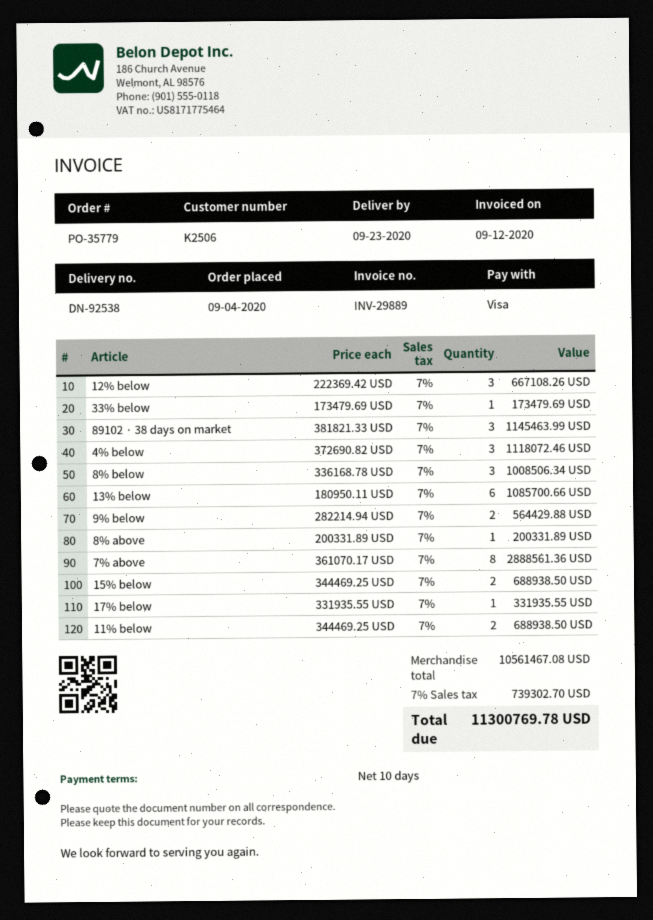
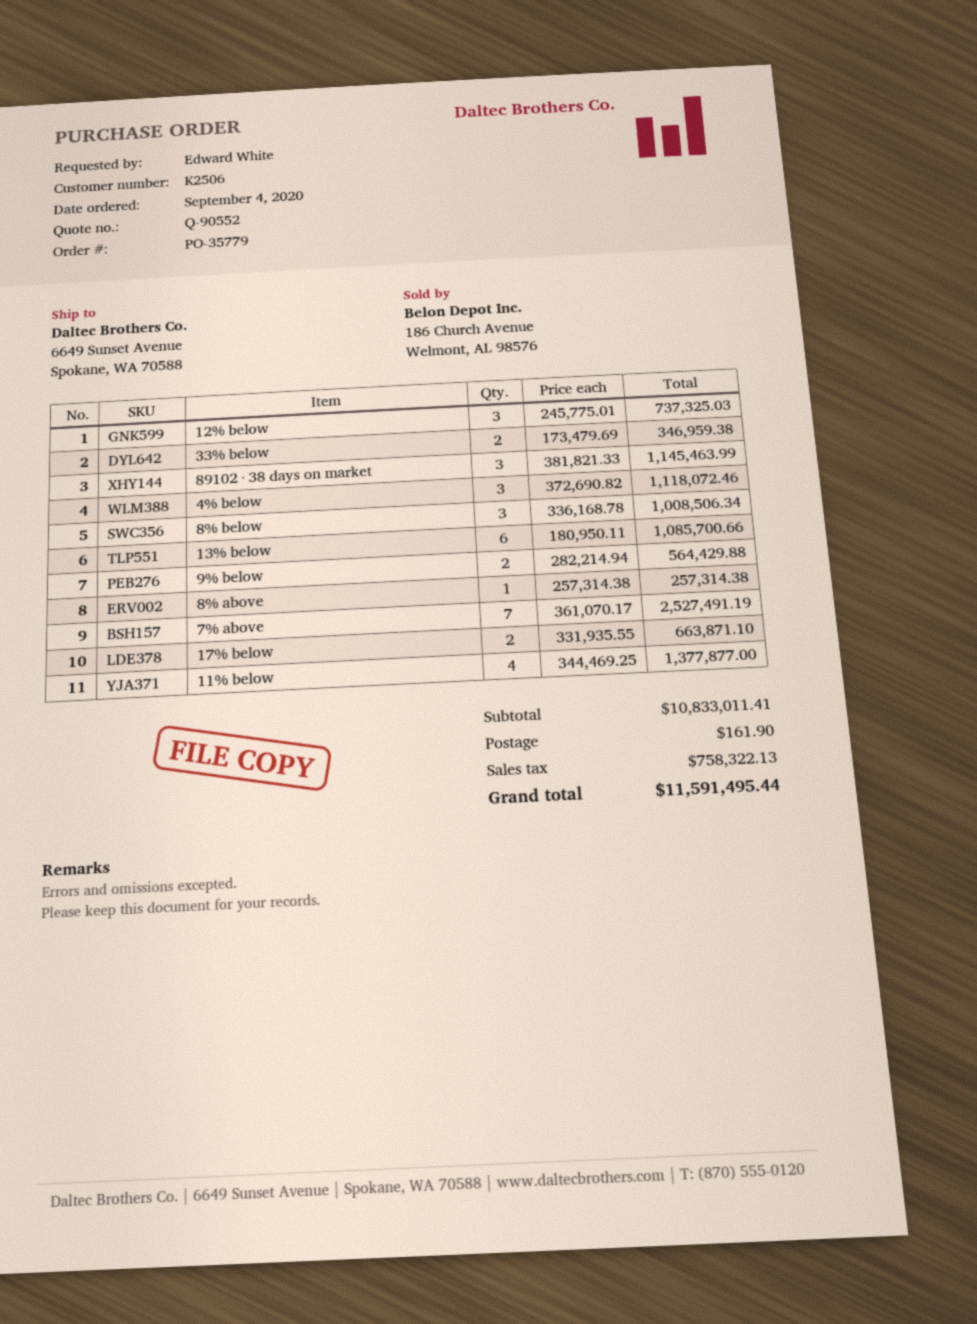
12% below: 3 x 222369.42 = 667108.26 -> 3 x 245775.01 = 737325.03
33% below: 1 x 173479.69 = 173479.69 -> 2 x 173479.69 = 346959.38
8% above: 1 x 200331.89 = 200331.89 -> 1 x 257314.38 = 257314.38
7% above: 8 x 361070.17 = 2888561.36 -> 7 x 361070.17 = 2527491.19
15% below: 2 x 344469.25 = 688938.50 -> none
17% below: 1 x 331935.55 = 331935.55 -> 2 x 331935.55 = 663871.10
11% below: 2 x 344469.25 = 688938.50 -> 4 x 344469.25 = 1377877.00
subtotal: 10561467.08 -> 10833011.41
shipping: none -> 161.90
tax: 739302.70 -> 758322.13
total: 11300769.78 -> 11591495.44

